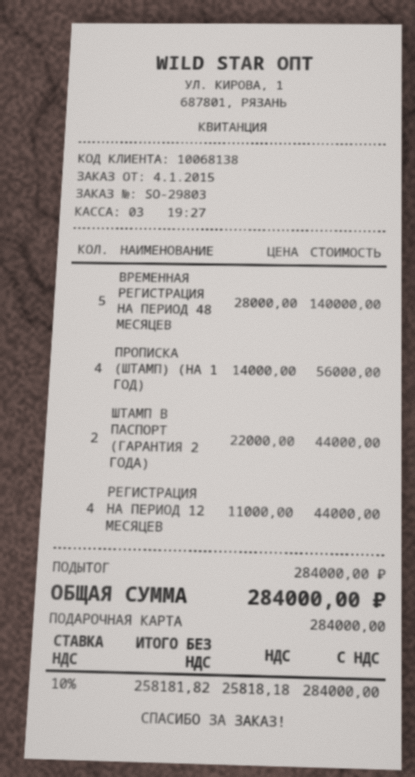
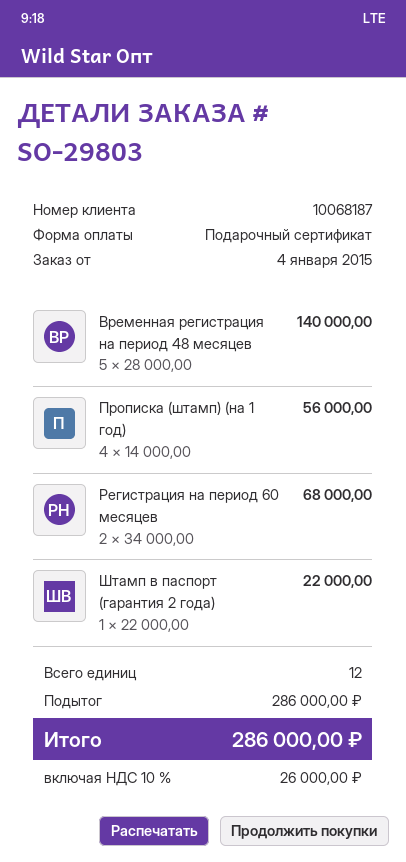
customer number: 10068138 -> 10068187
ШТАМП В ПАСПОРТ (ГАРАНТИЯ 2 ГОДА): 2 x 22000.00 = 44000.00 -> 1 x 22000.00 = 22000.00
РЕГИСТРАЦИЯ НА ПЕРИОД 12 МЕСЯЦЕВ: 4 x 11000.00 = 44000.00 -> none
Регистрация на период 60 месяцев: none -> 2 x 34000.00 = 68000.00
subtotal: 284000.00 -> 286000.00
tax: 10% = 25818.18 -> 10% = 26000.00
total: 284000.00 -> 286000.00

